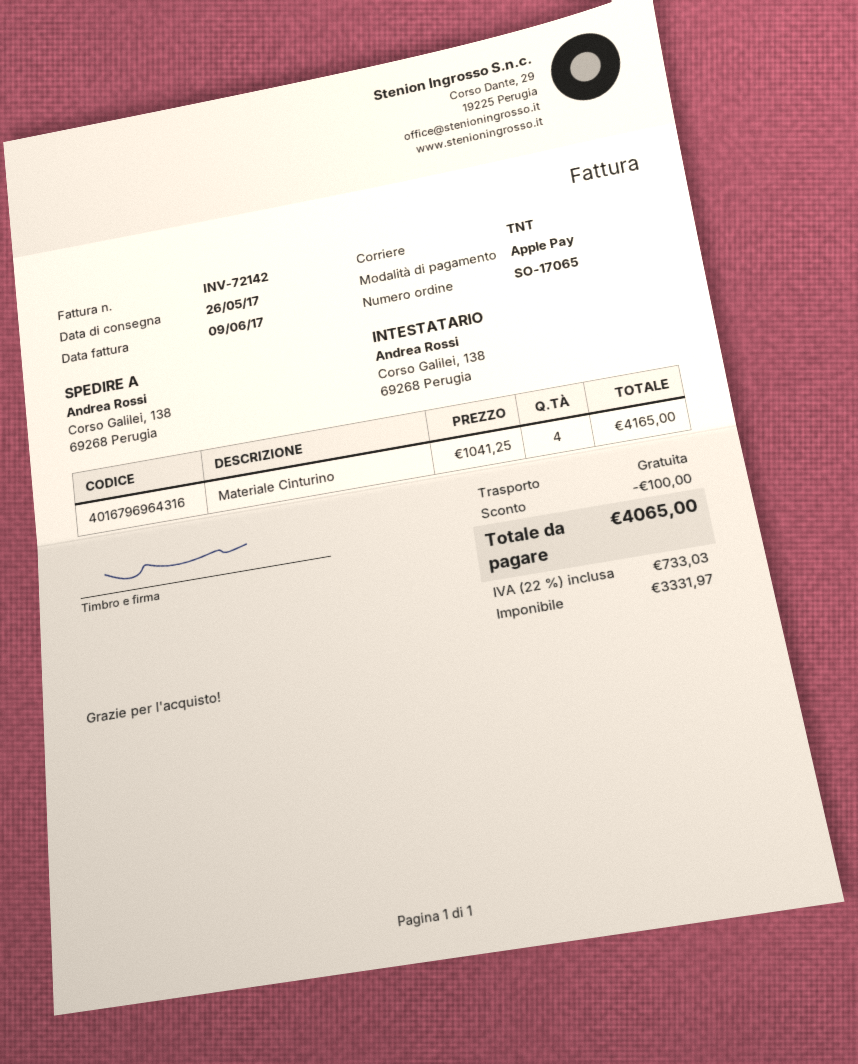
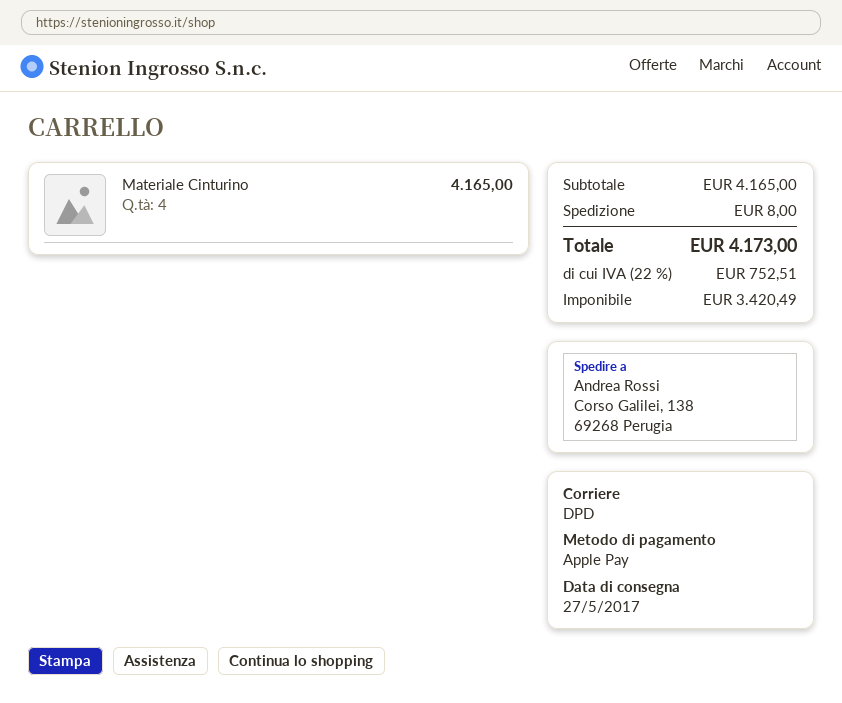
delivery date: 2017-05-26 -> 2017-05-27
shipping method: TNT -> DPD
discount: 100.00 -> none
shipping: 0.00 -> 8.00
net: 3331.97 -> 3420.49
tax: 22% = 733.03 -> 22% = 752.51
total: 4065.00 -> 4173.00

